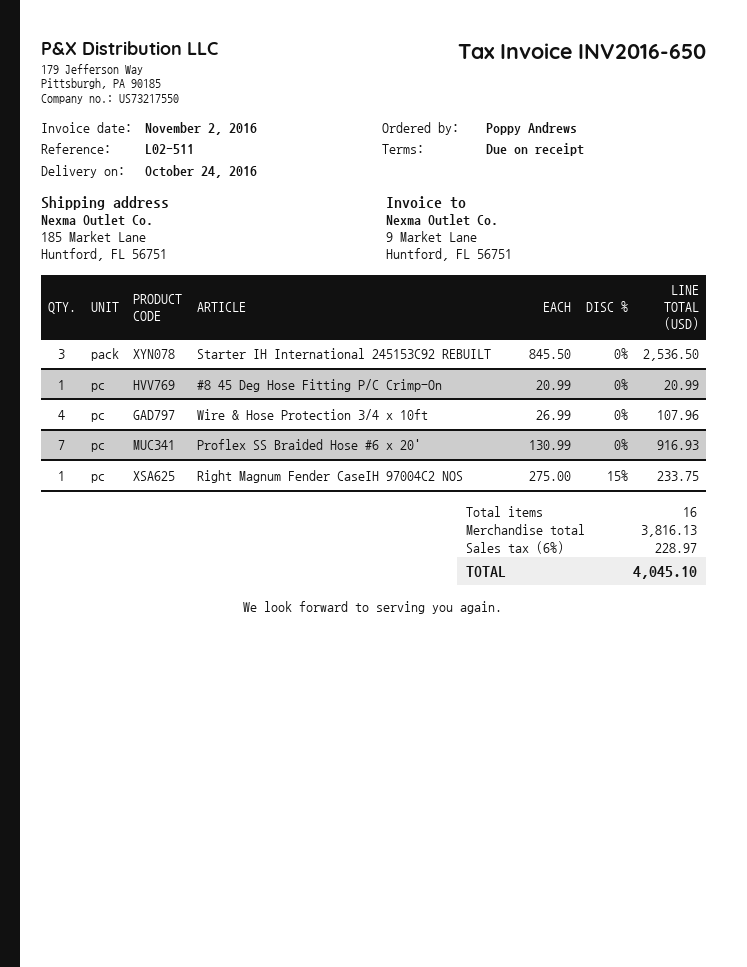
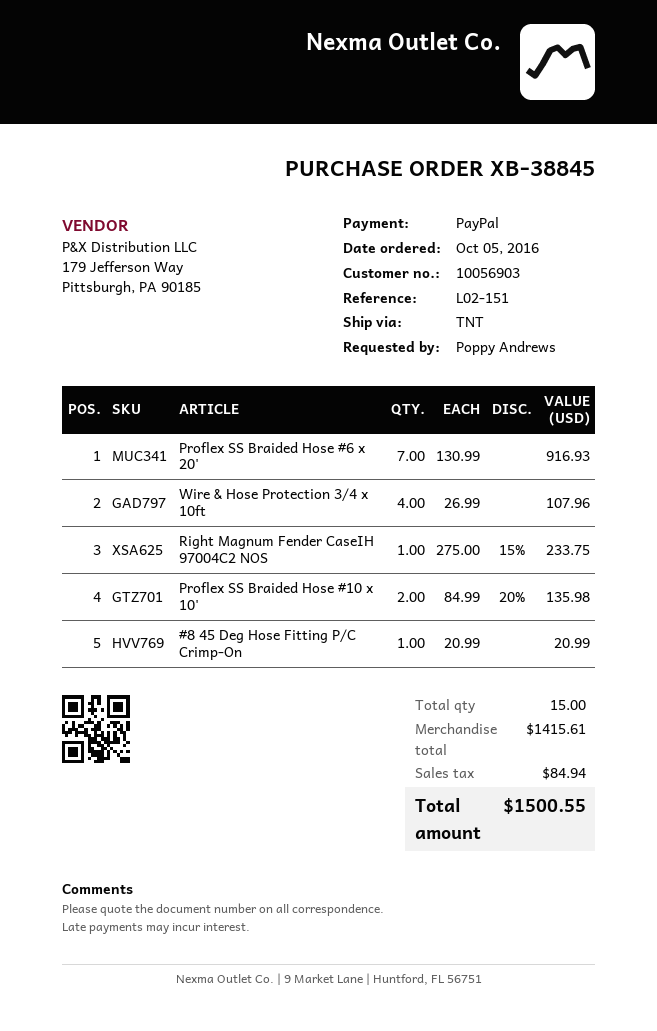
reference: L02-511 -> L02-151
Starter IH International 245153C92 REBUILT: 3 x 845.50 = 2536.50 -> none
Proflex SS Braided Hose #10 x 10': none -> 2 x 84.99 - 20% = 135.98
total quantity: 16 -> 15
subtotal: 3816.13 -> 1415.61
tax: 228.97 -> 84.94
total: 4045.10 -> 1500.55

